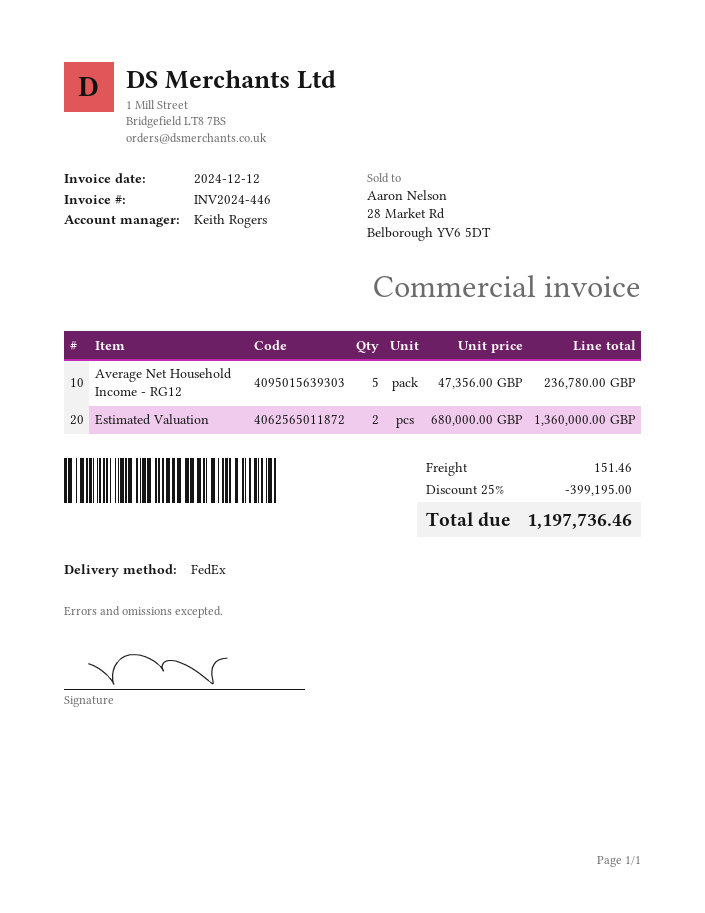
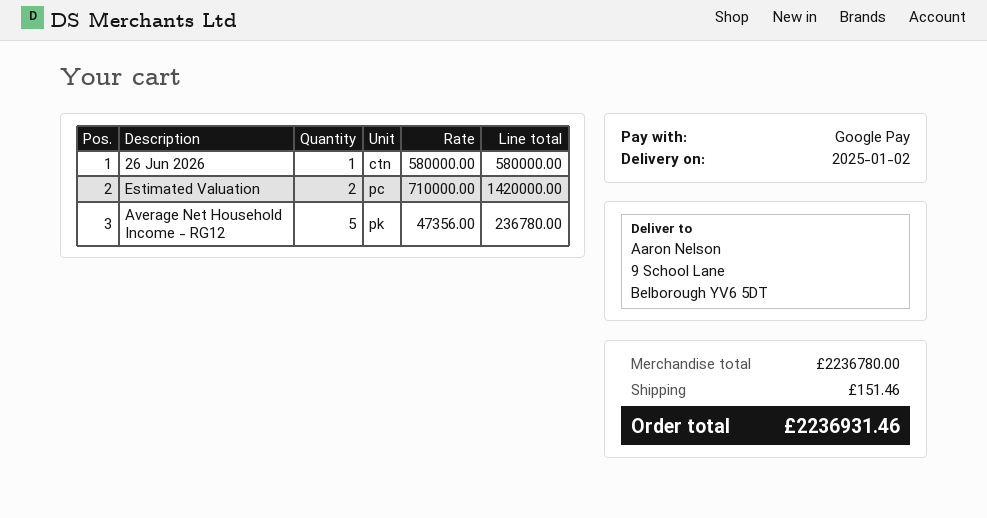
Estimated Valuation: 2 x 680000.00 = 1360000.00 -> 2 x 710000.00 = 1420000.00
26 Jun 2026: none -> 1 x 580000.00 = 580000.00
discount: 25% = 399195.00 -> none
total: 1197736.46 -> 2236931.46

